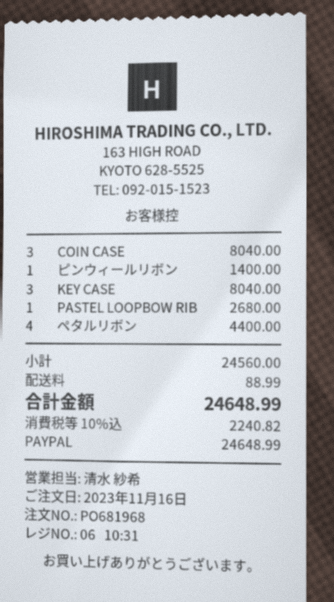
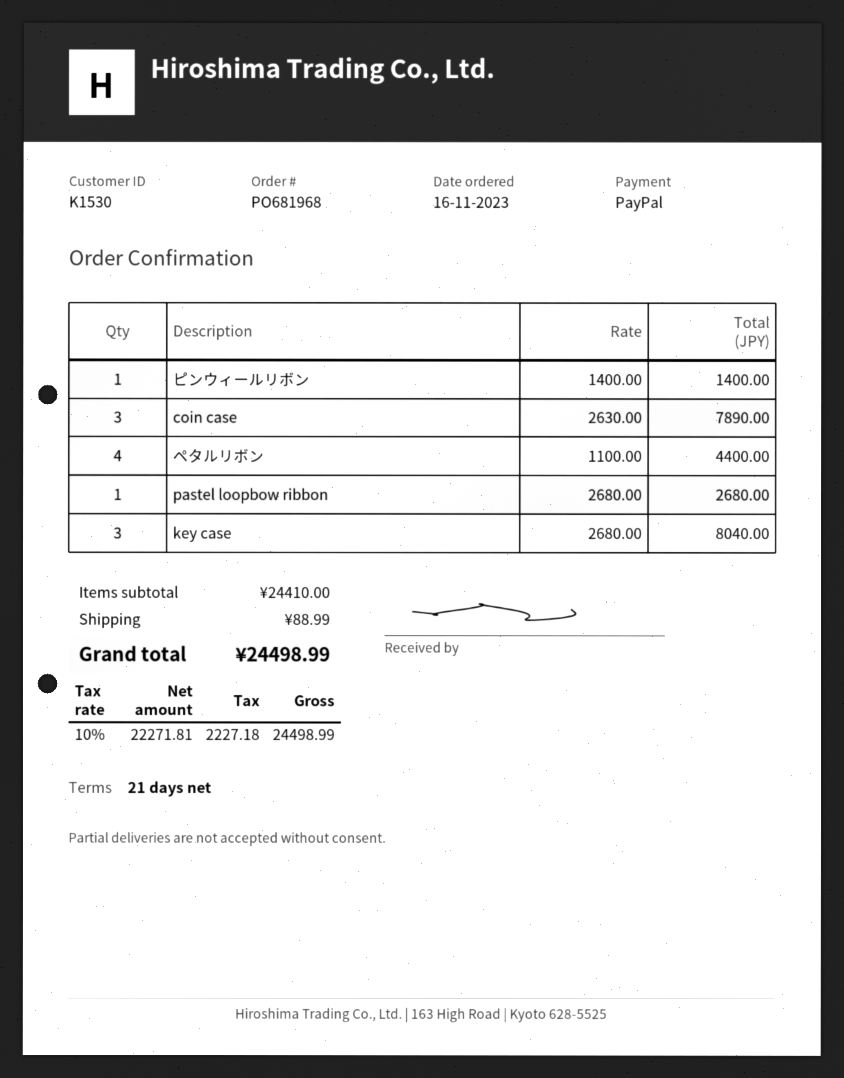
COIN CASE: 3 for 8040.00 -> 3 for 7890.00
subtotal: 24560.00 -> 24410.00
tax: 10% = 2240.82 -> 10% = 2227.18
total: 24648.99 -> 24498.99

